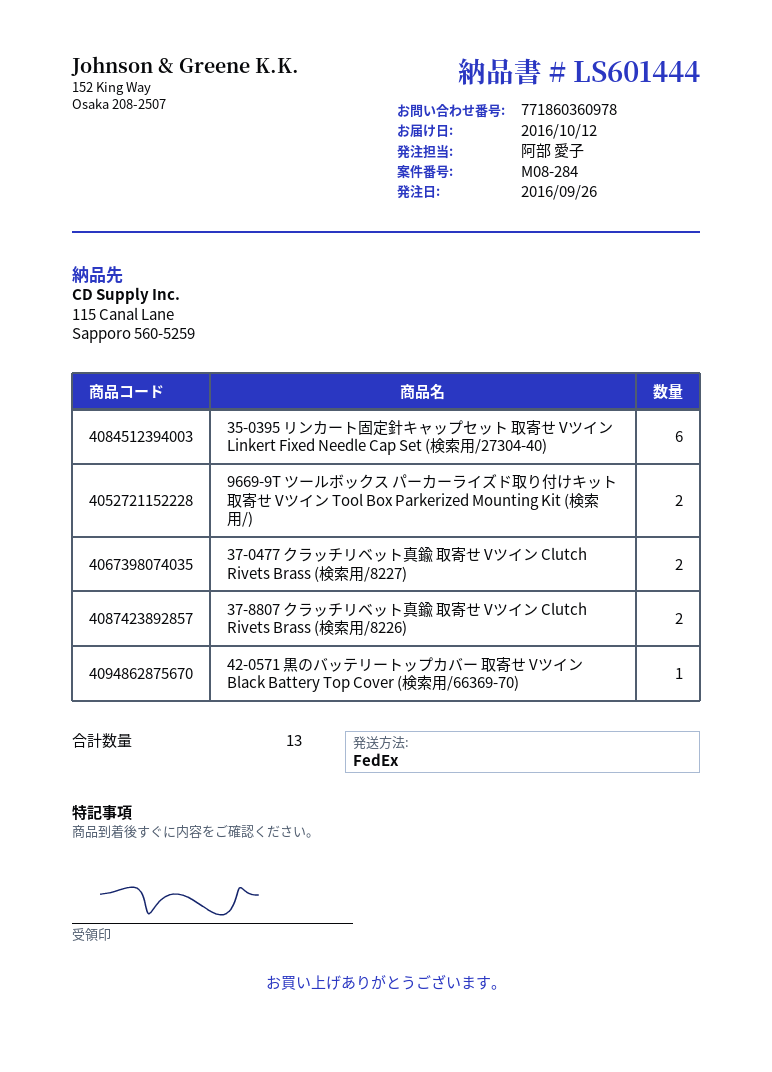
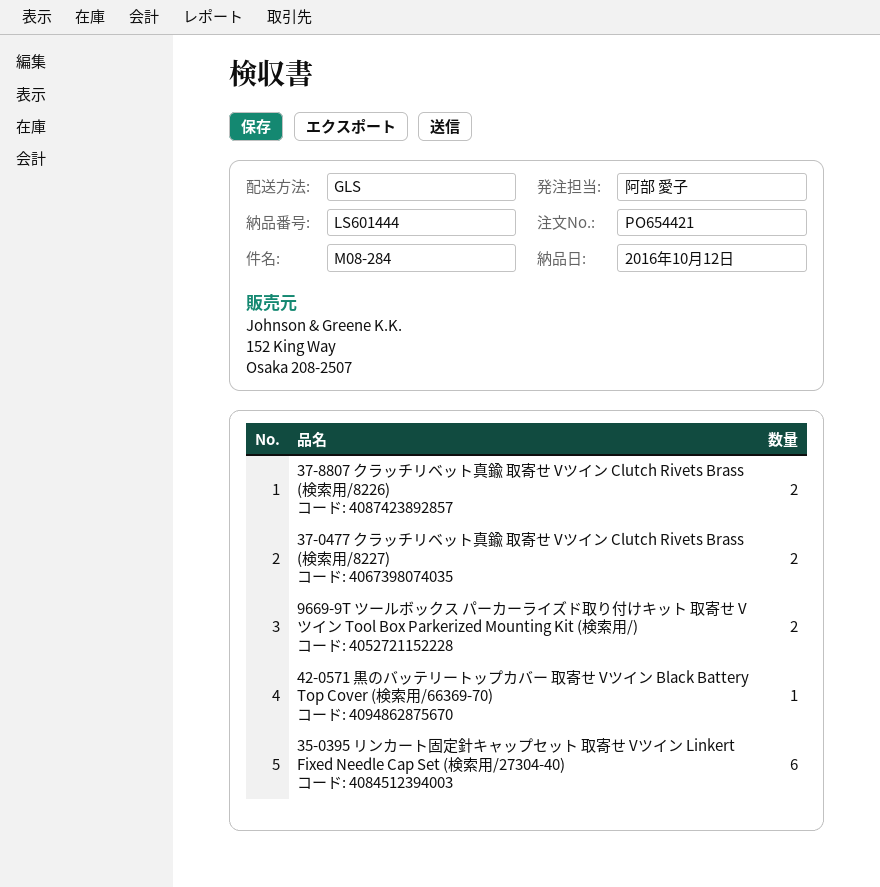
shipping method: FedEx -> GLS

